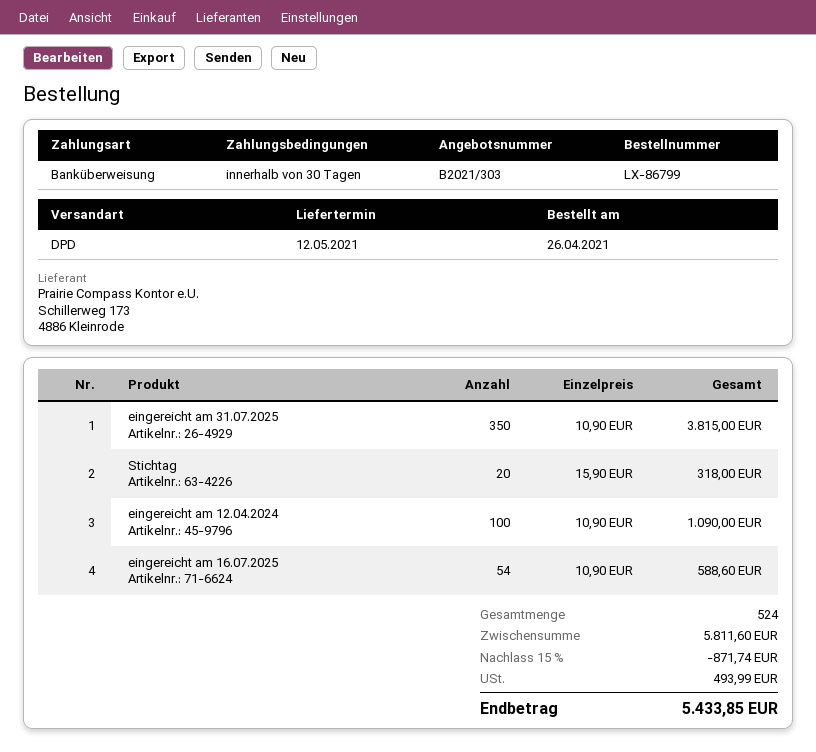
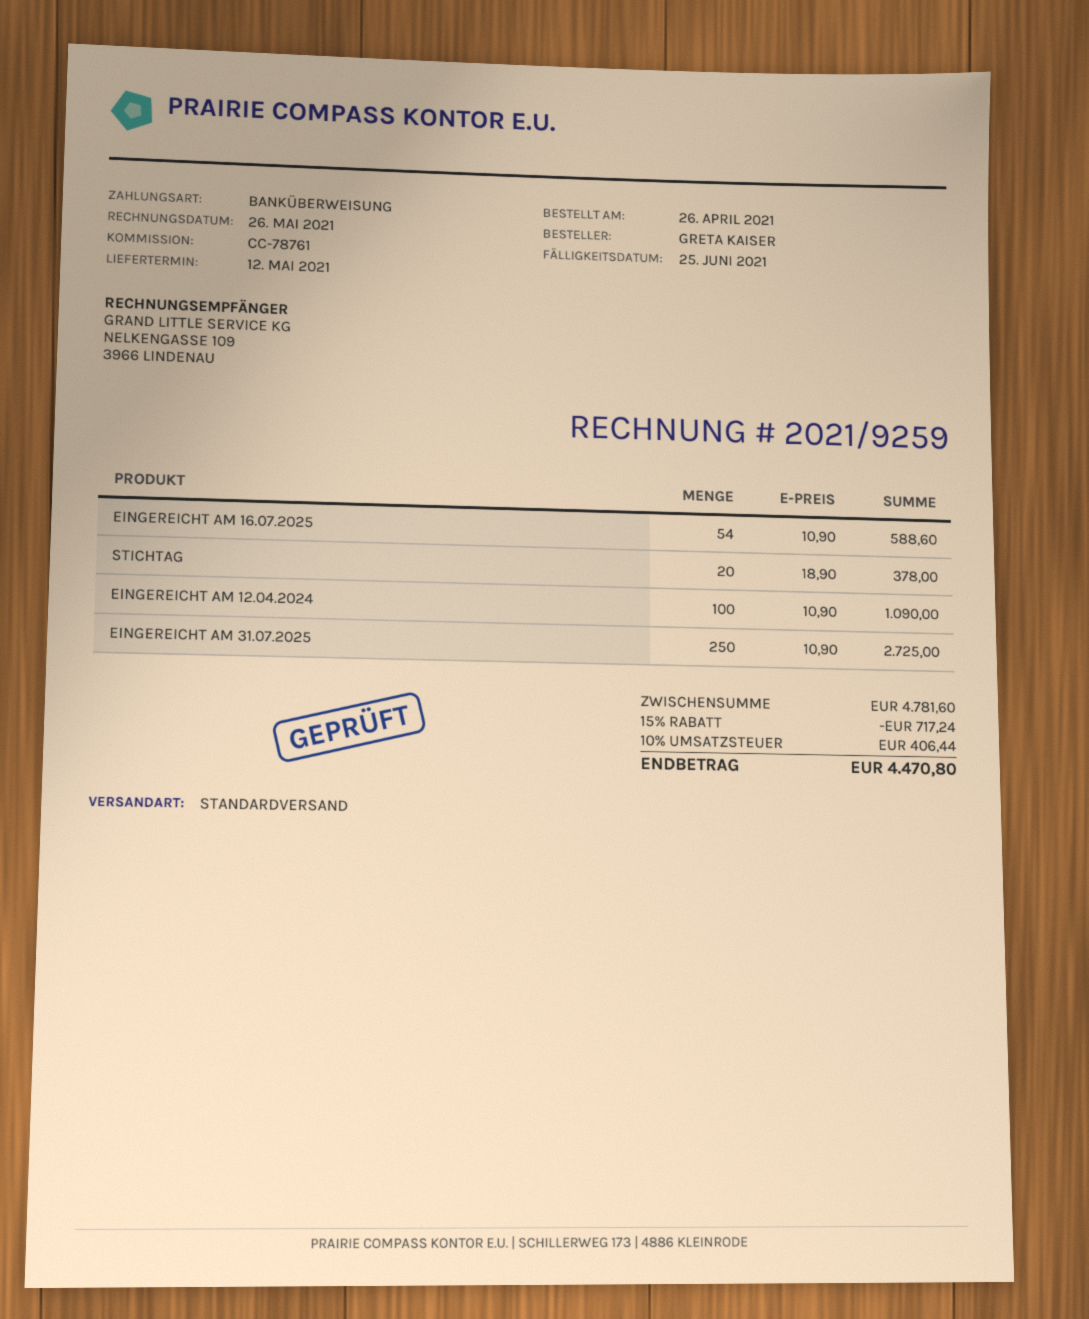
shipping method: DPD -> standard
eingereicht am 31.07.2025: 350 x 10.90 = 3815.00 -> 250 x 10.90 = 2725.00
Stichtag: 20 x 15.90 = 318.00 -> 20 x 18.90 = 378.00
subtotal: 5811.60 -> 4781.60
discount: 15% = 871.74 -> 15% = 717.24
tax: 493.99 -> 406.44
total: 5433.85 -> 4470.80

